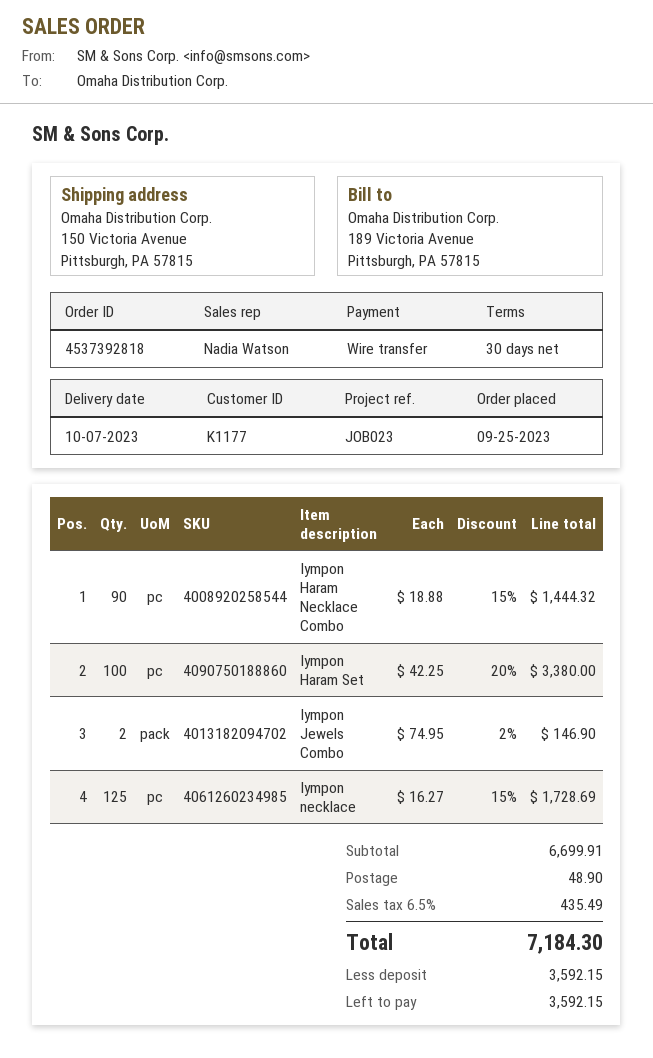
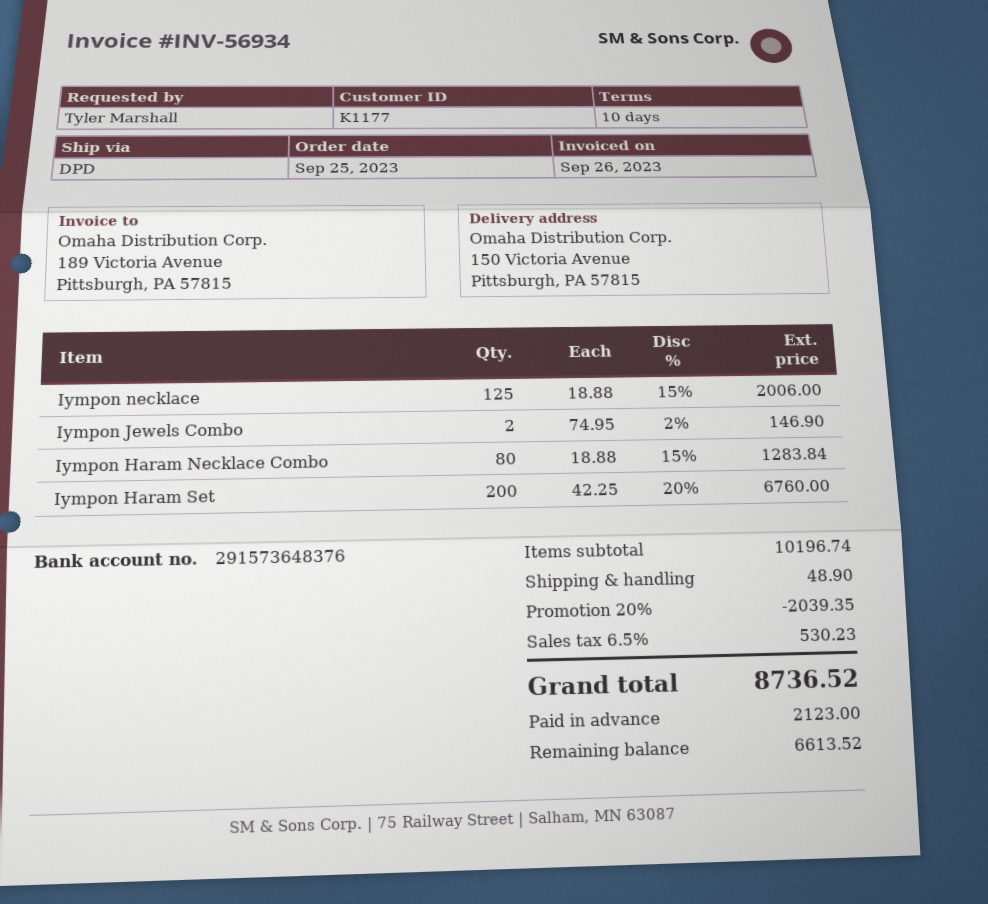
payment terms: 30 days -> 10 days
Iympon Haram Necklace Combo: 90 x 18.88 - 15% = 1444.32 -> 80 x 18.88 - 15% = 1283.84
Iympon Haram Set: 100 x 42.25 - 20% = 3380.00 -> 200 x 42.25 - 20% = 6760.00
Iympon necklace: 125 x 16.27 - 15% = 1728.69 -> 125 x 18.88 - 15% = 2006.00
subtotal: 6699.91 -> 10196.74
discount: none -> 20% = 2039.35
tax: 6.5% = 435.49 -> 6.5% = 530.23
total: 7184.30 -> 8736.52
deposit: 3592.15 -> 2123.00
balance: 3592.15 -> 6613.52

